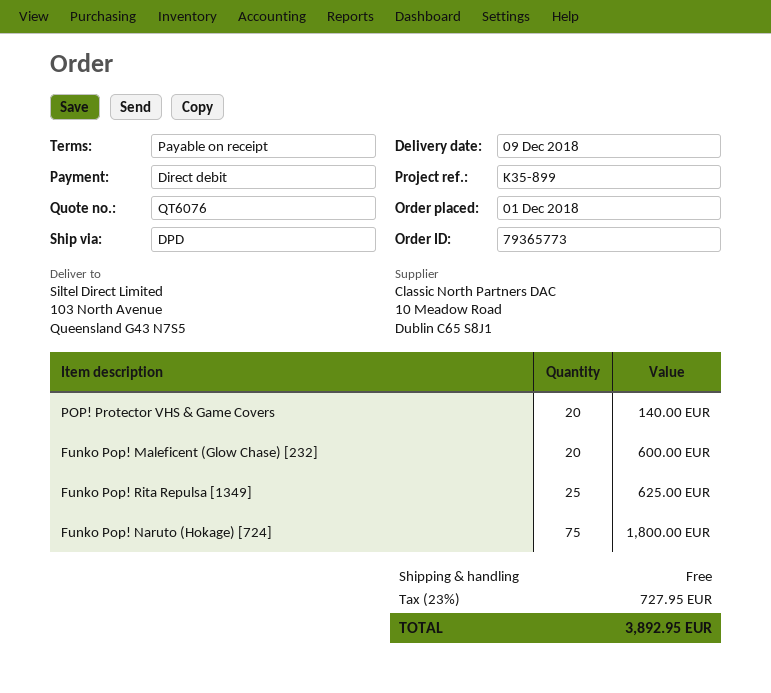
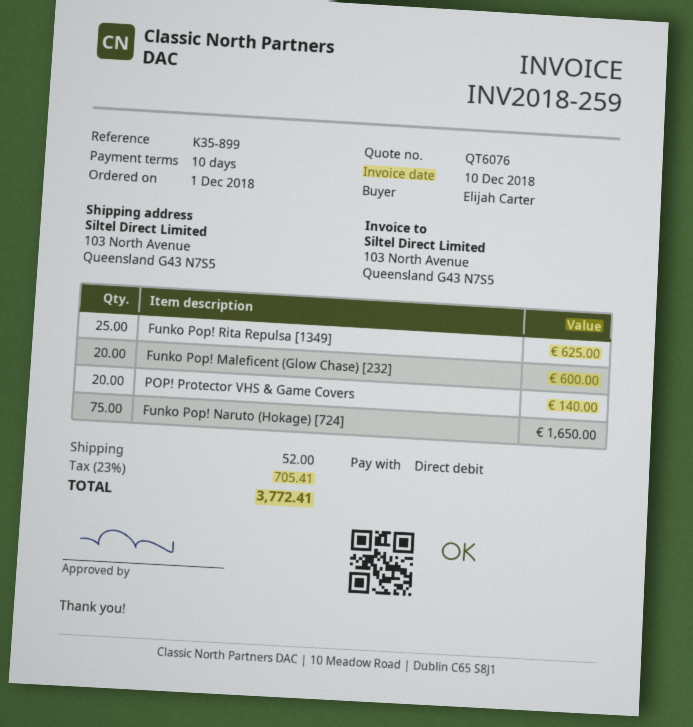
payment terms: on receipt -> 10 days
Funko Pop! Naruto (Hokage) [724]: 75 for 1800.00 -> 75 for 1650.00
shipping: 0.00 -> 52.00
tax: 23% = 727.95 -> 23% = 705.41
total: 3892.95 -> 3772.41

